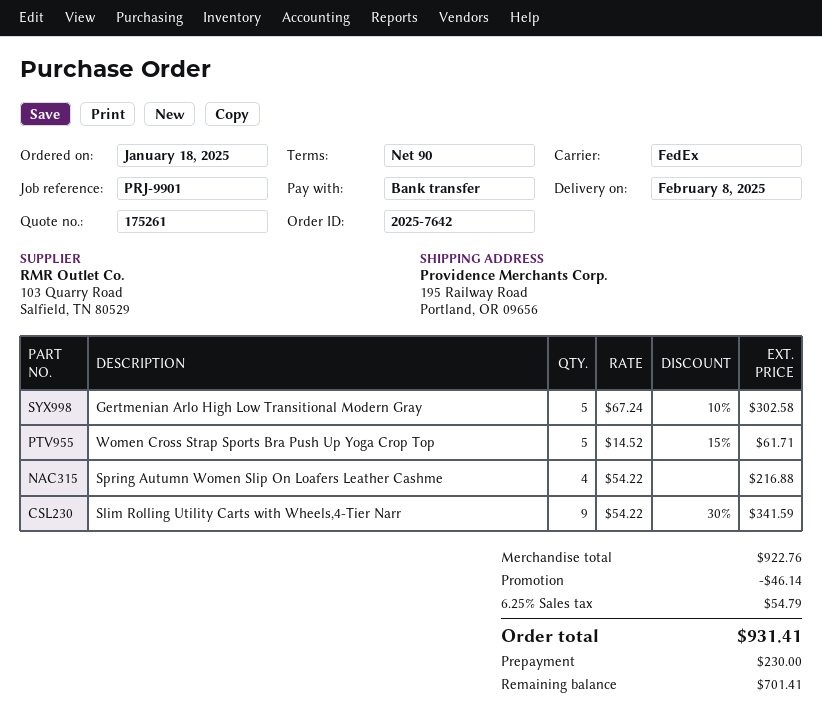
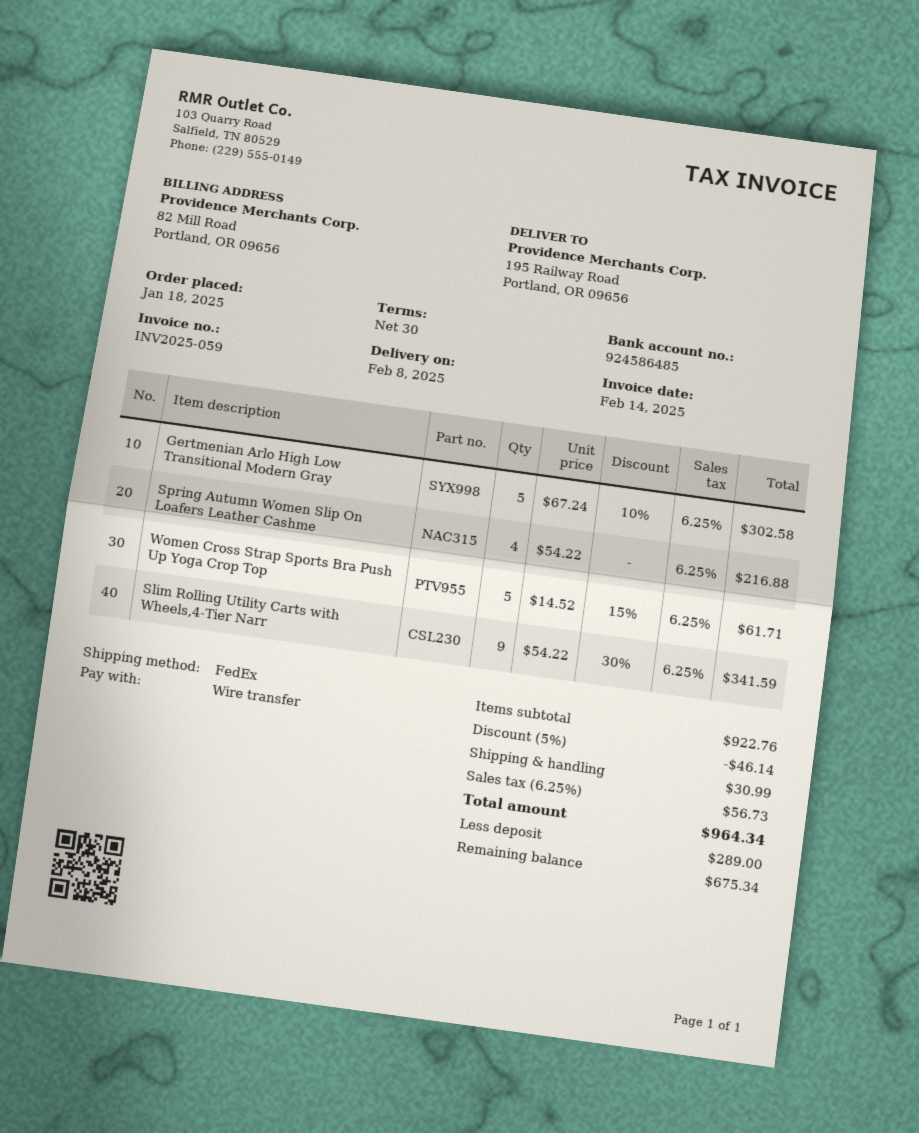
payment terms: 90 days -> 30 days
shipping: none -> 30.99
tax: 6.25% = 54.79 -> 6.25% = 56.73
total: 931.41 -> 964.34
deposit: 230.00 -> 289.00
balance: 701.41 -> 675.34

